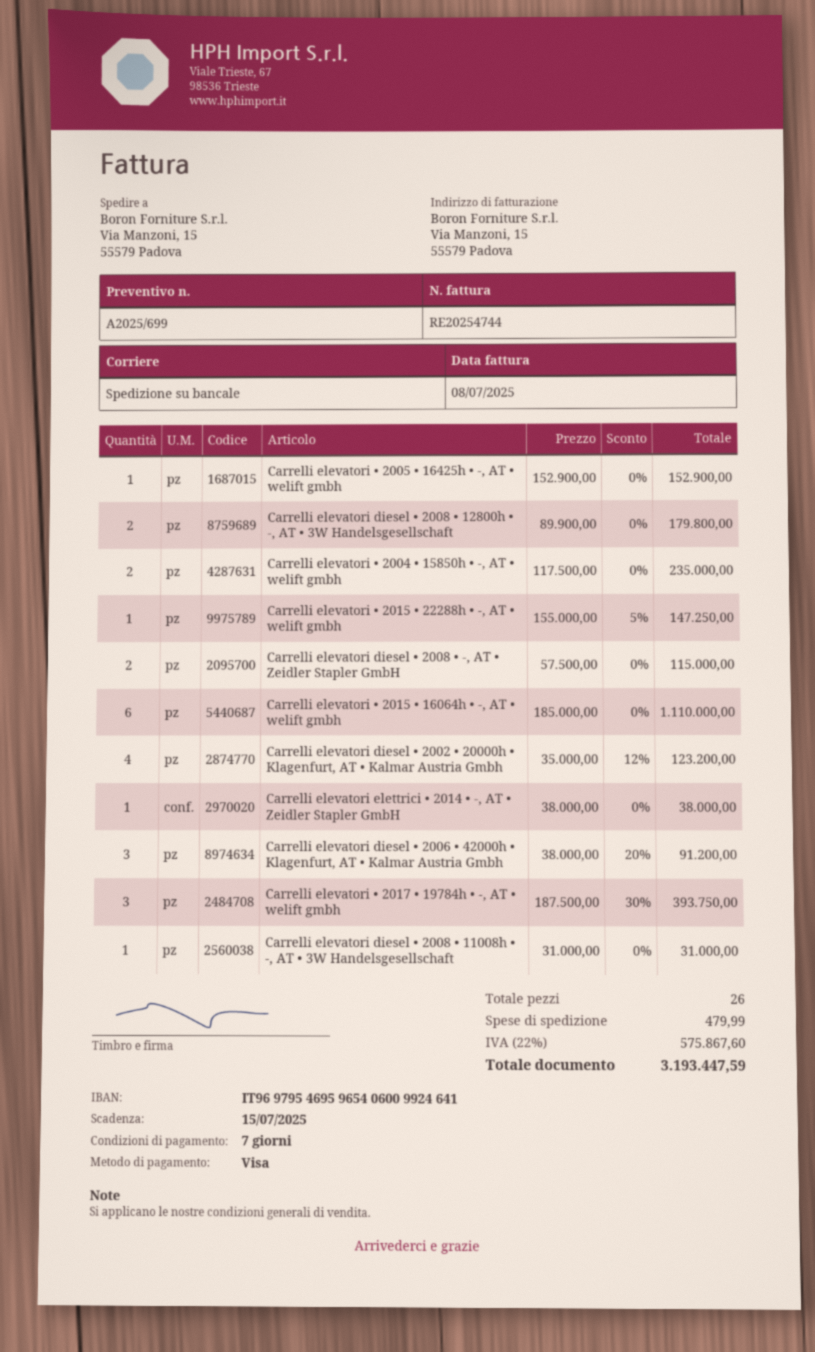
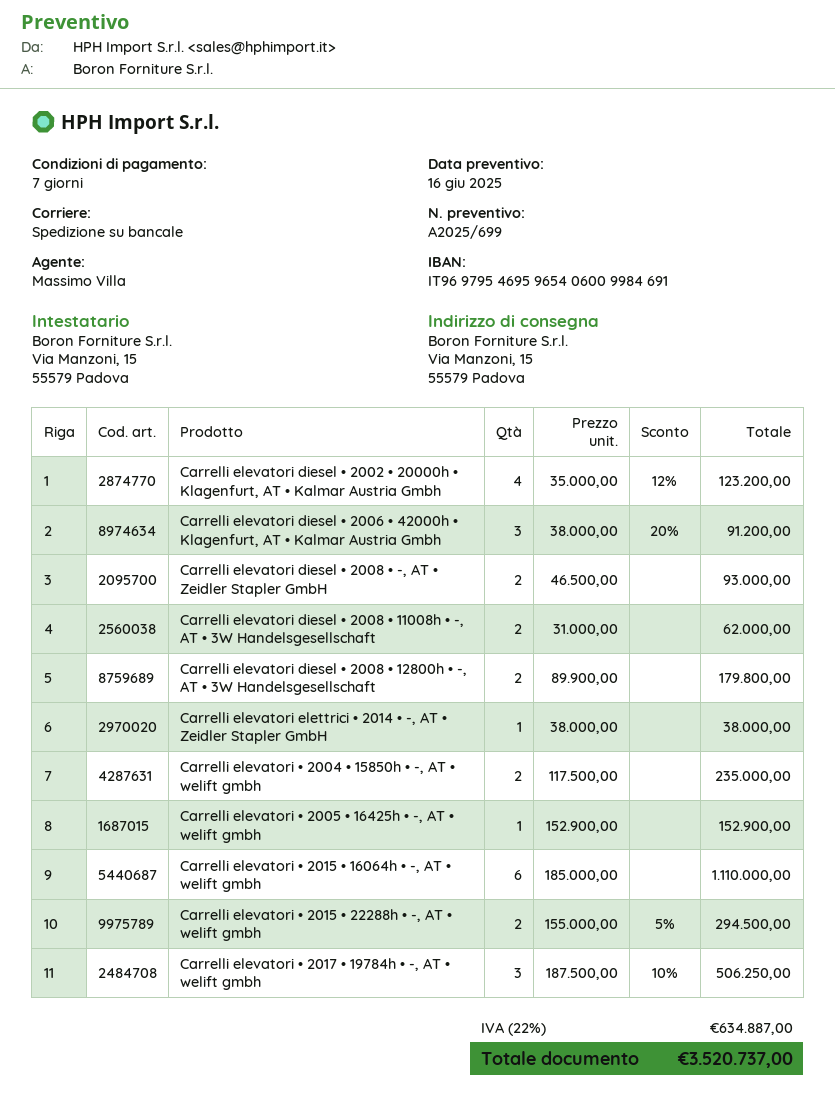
bank account: IT9697954695965406009924641 -> IT9697954695965406009984691
Carrelli elevatori • 2015 • 22288h • -, AT • welift gmbh: 1 x 155000.00 - 5% = 147250.00 -> 2 x 155000.00 - 5% = 294500.00
Carrelli elevatori diesel • 2008 • -, AT • Zeidler Stapler GmbH: 2 x 57500.00 = 115000.00 -> 2 x 46500.00 = 93000.00
Carrelli elevatori • 2017 • 19784h • -, AT • welift gmbh: 3 x 187500.00 - 30% = 393750.00 -> 3 x 187500.00 - 10% = 506250.00
Carrelli elevatori diesel • 2008 • 11008h • -, AT • 3W Handelsgesellschaft: 1 x 31000.00 = 31000.00 -> 2 x 31000.00 = 62000.00
shipping: 479.99 -> none
tax: 22% = 575867.60 -> 22% = 634887.00
total: 3193447.59 -> 3520737.00

